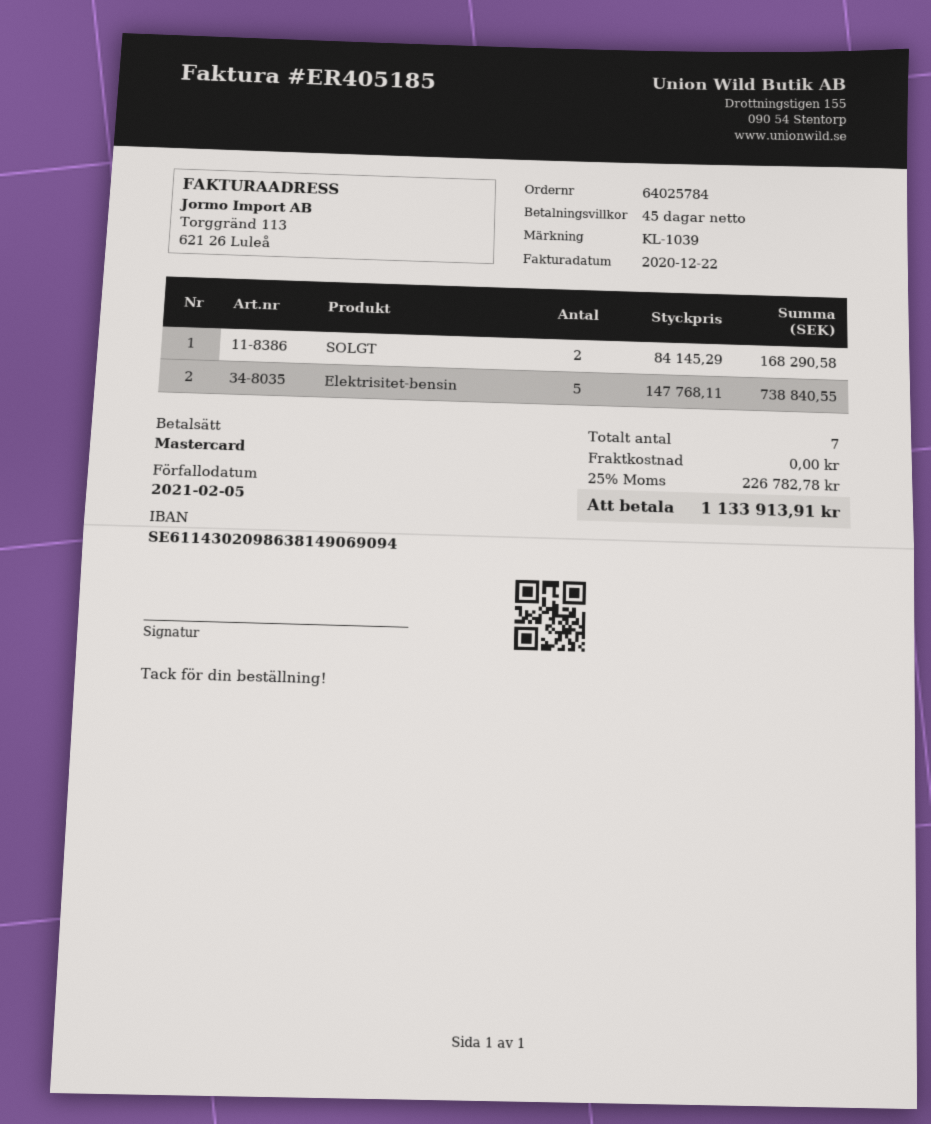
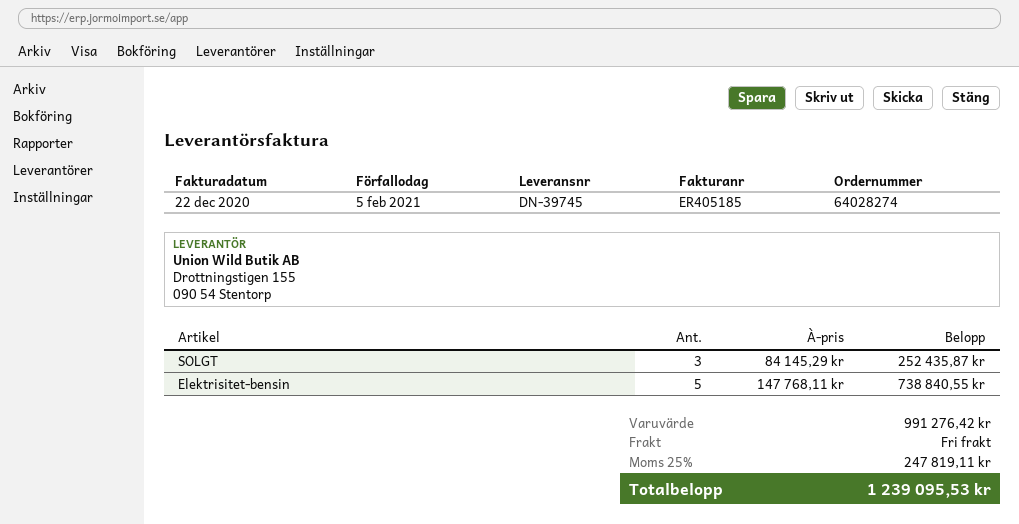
order number: 64025784 -> 64028274
SOLGT: 2 x 84145.29 = 168290.58 -> 3 x 84145.29 = 252435.87
tax: 25% = 226782.78 -> 25% = 247819.11
total: 1133913.91 -> 1239095.53

